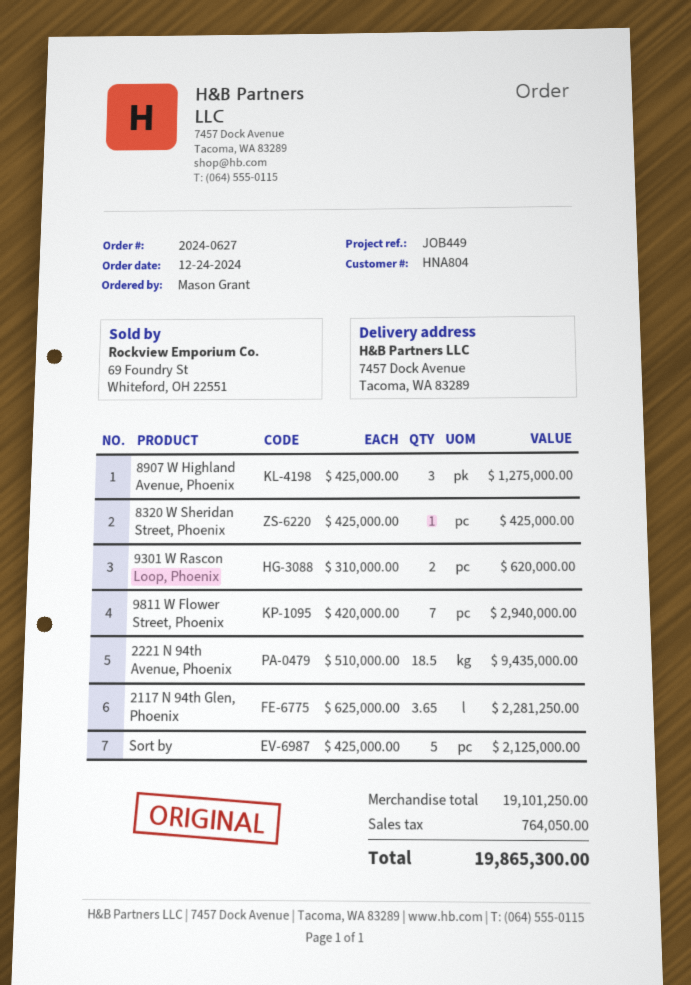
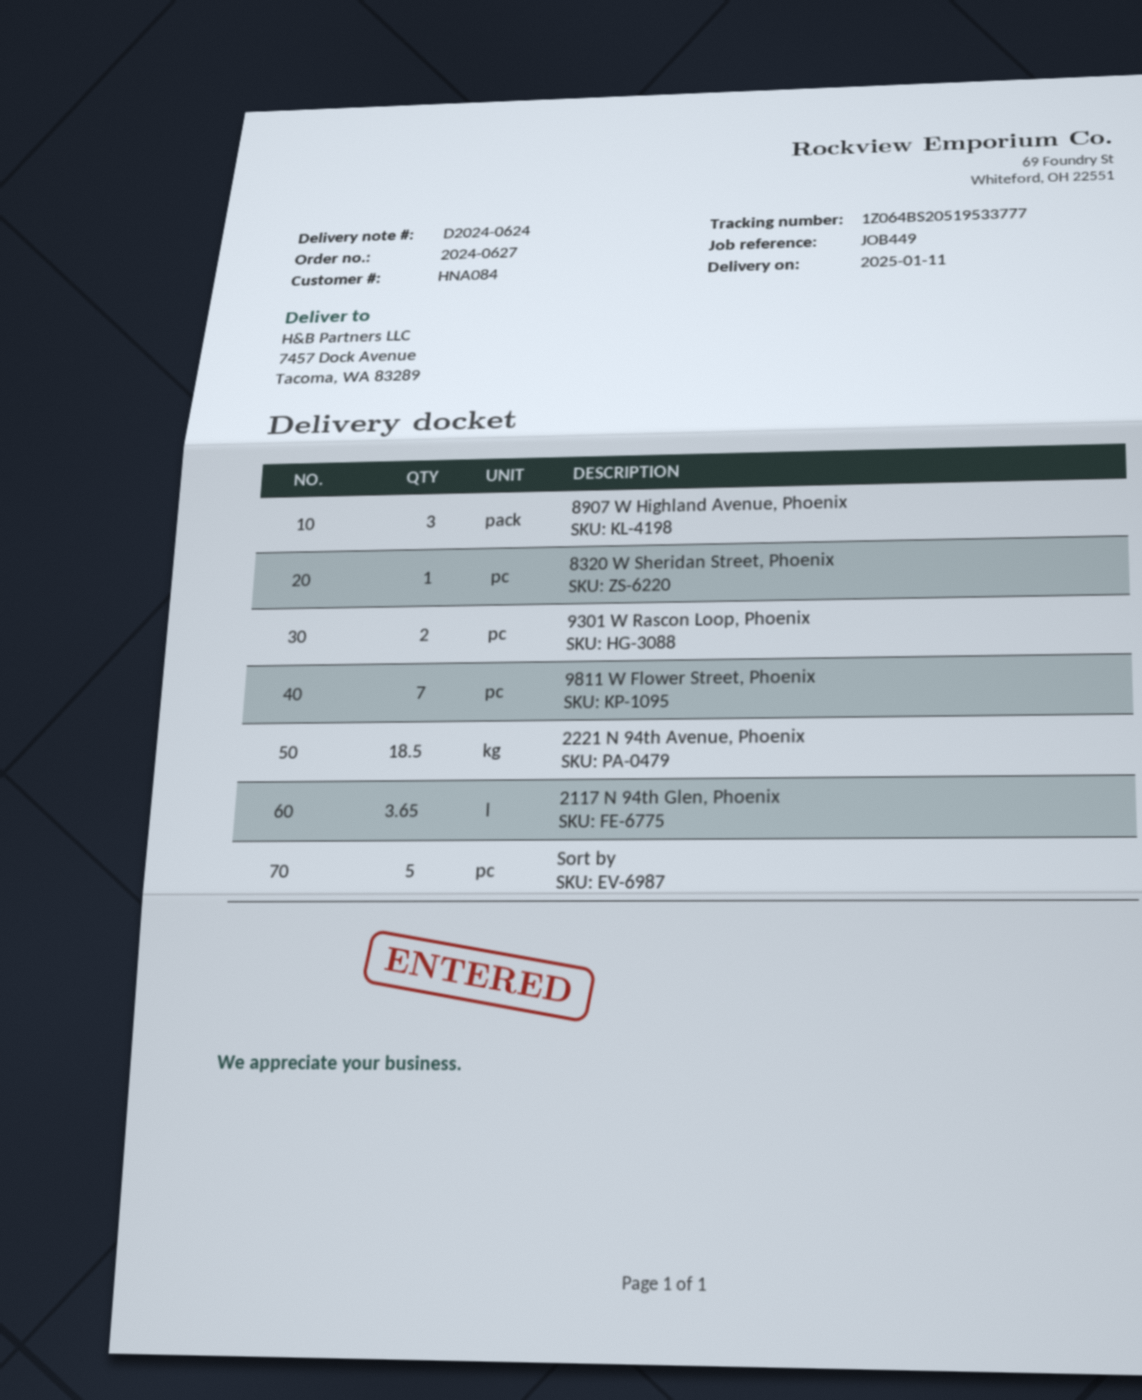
customer number: HNA804 -> HNA084

